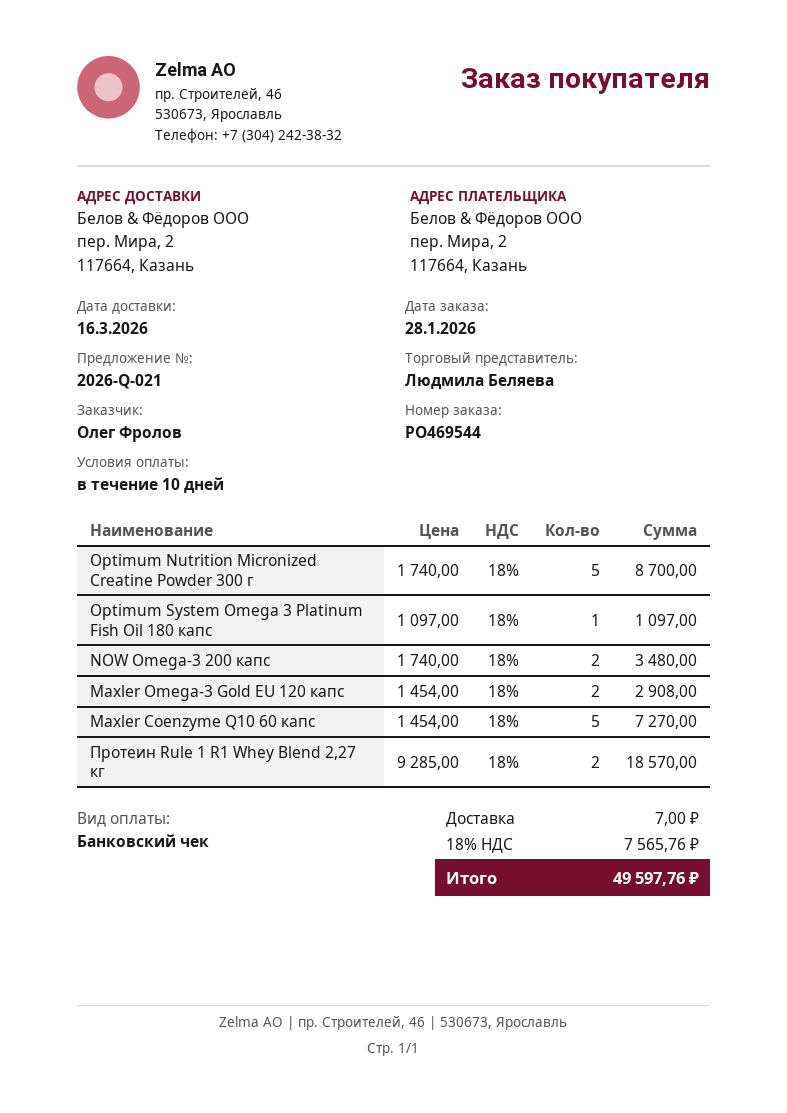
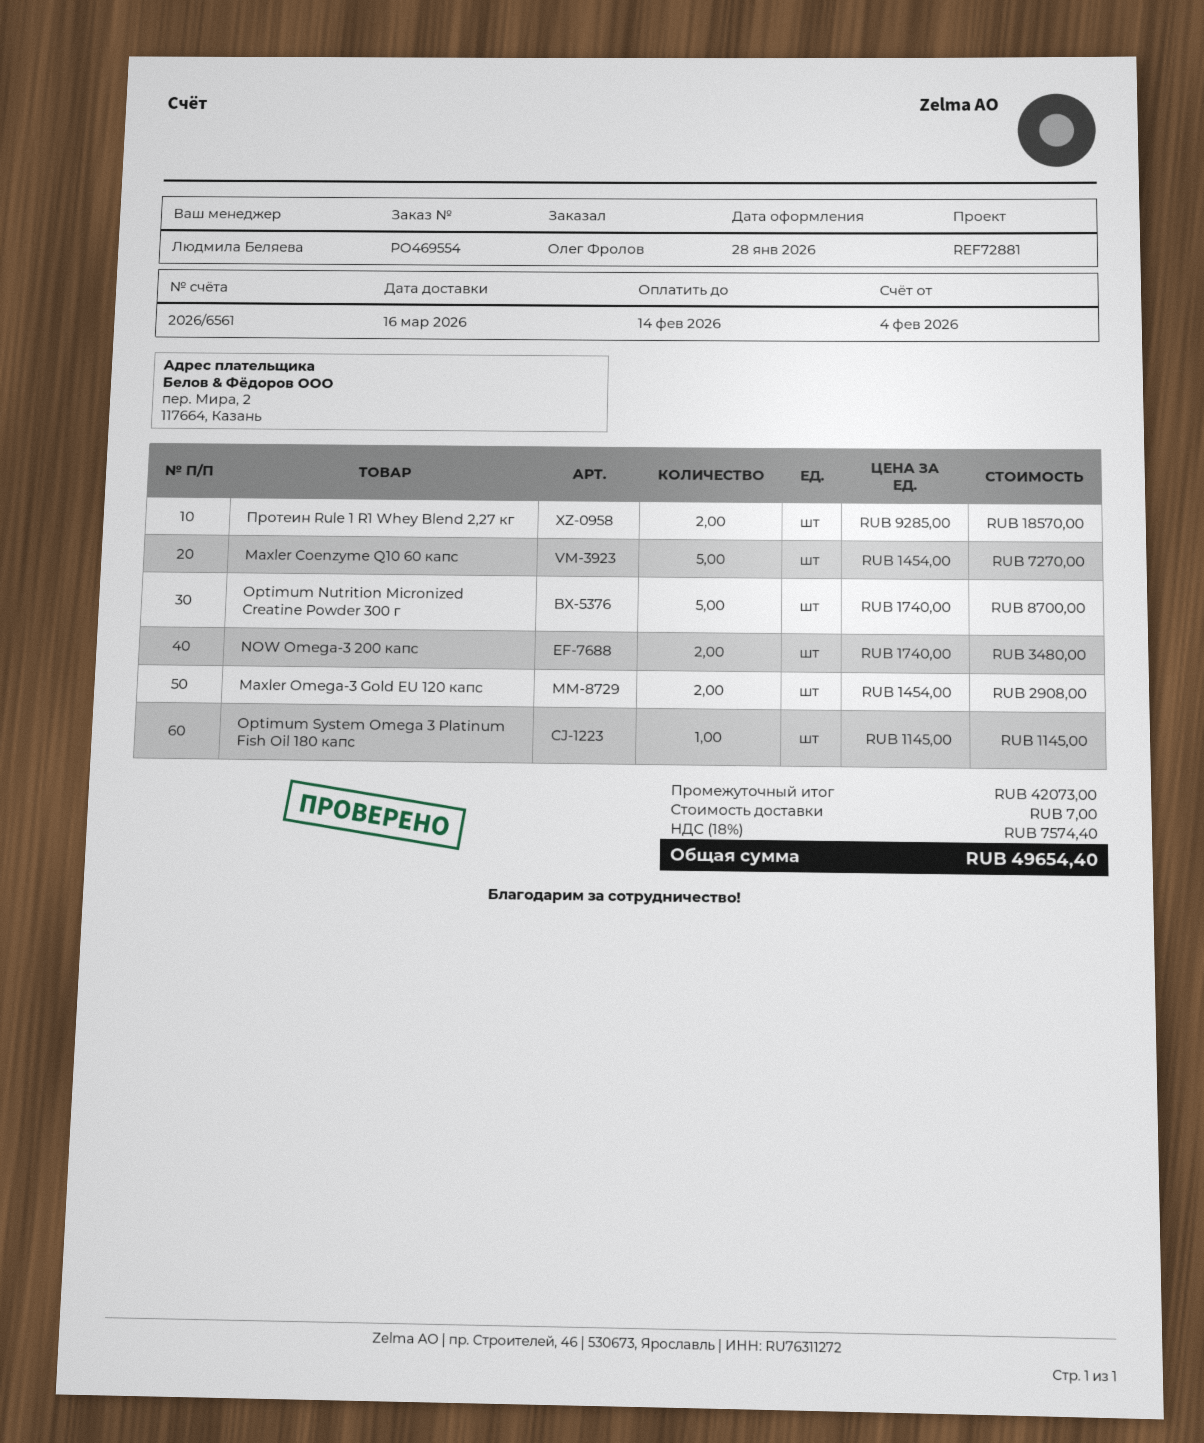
order number: PO469544 -> PO469554
Optimum System Omega 3 Platinum Fish Oil 180 капс: 1 x 1097.00 = 1097.00 -> 1 x 1145.00 = 1145.00
tax: 18% = 7565.76 -> 18% = 7574.40
total: 49597.76 -> 49654.40

